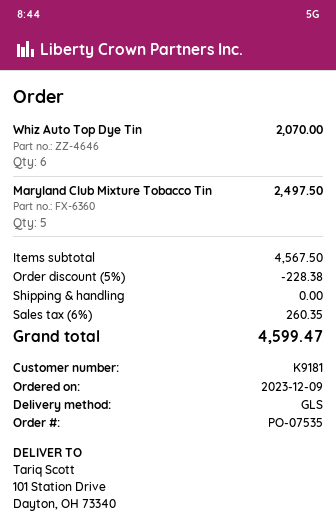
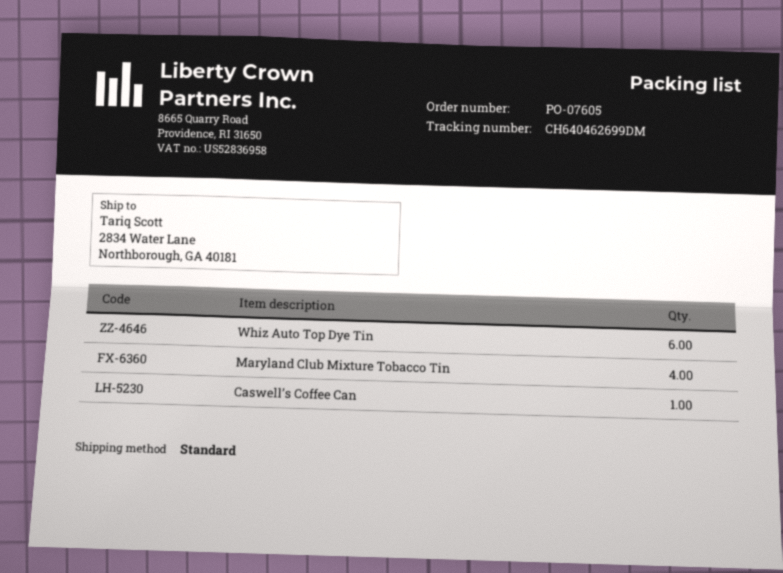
order number: PO-07535 -> PO-07605
shipping method: GLS -> standard
ship to: 101 Station Drive, Dayton, OH 73340 -> 2834 Water Lane, Northborough, GA 40181
Maryland Club Mixture Tobacco Tin: 5 -> 4
Caswell’s Coffee Can: none -> 1

